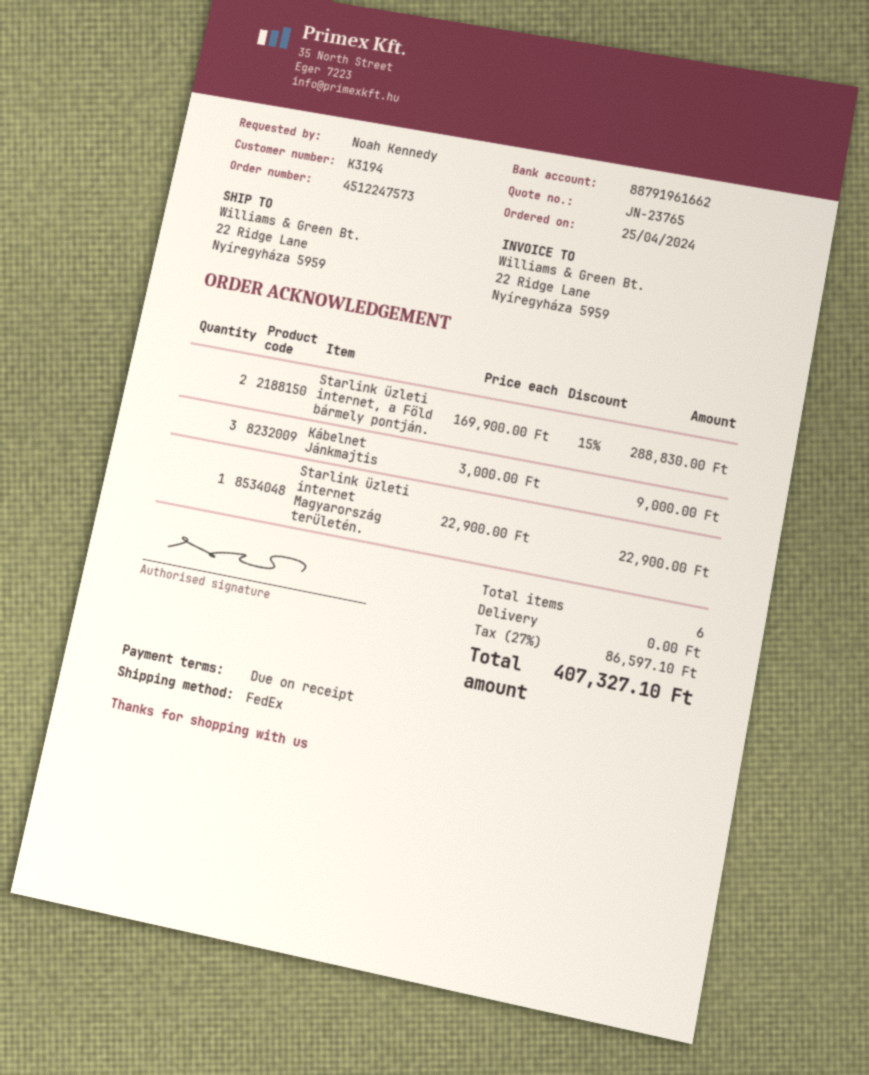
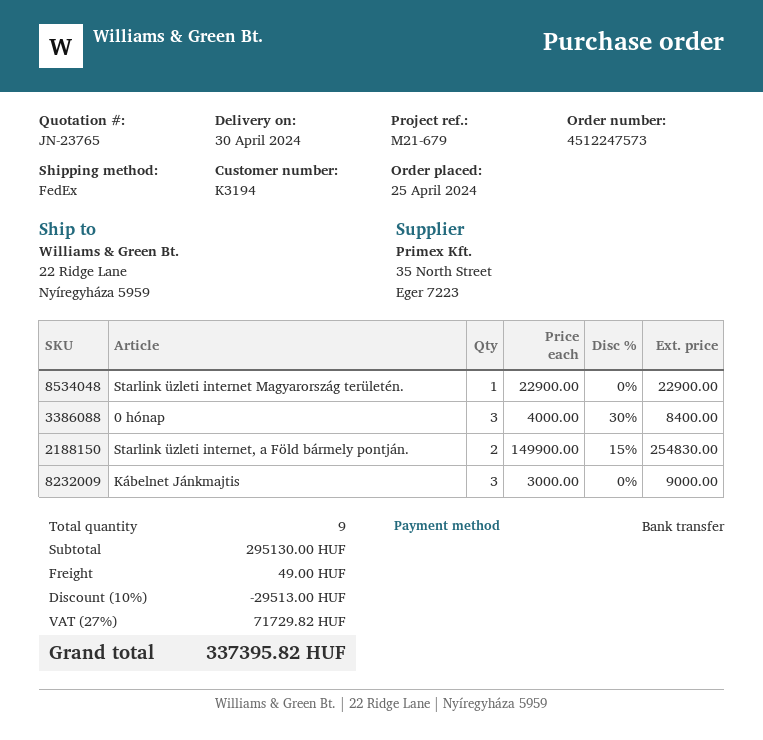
Starlink üzleti internet, a Föld bármely pontján.: 2 x 169900.00 - 15% = 288830.00 -> 2 x 149900.00 - 15% = 254830.00
0 hónap: none -> 3 x 4000.00 - 30% = 8400.00
total quantity: 6 -> 9
discount: none -> 10% = 29513.00
shipping: 0.00 -> 49.00
tax: 27% = 86597.10 -> 27% = 71729.82
total: 407327.10 -> 337395.82

